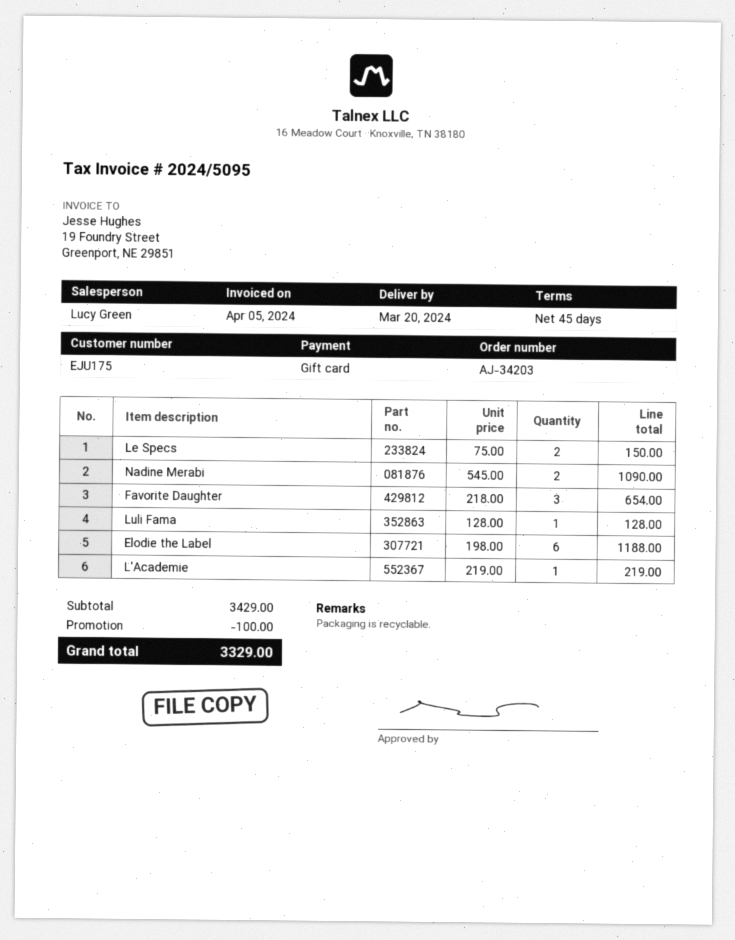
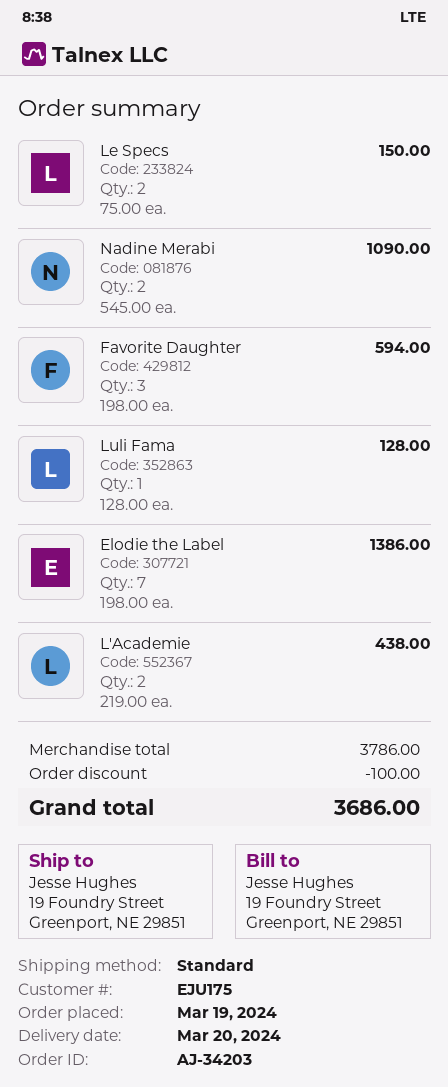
Favorite Daughter: 3 x 218.00 = 654.00 -> 3 x 198.00 = 594.00
Elodie the Label: 6 x 198.00 = 1188.00 -> 7 x 198.00 = 1386.00
L'Academie: 1 x 219.00 = 219.00 -> 2 x 219.00 = 438.00
subtotal: 3429.00 -> 3786.00
total: 3329.00 -> 3686.00

